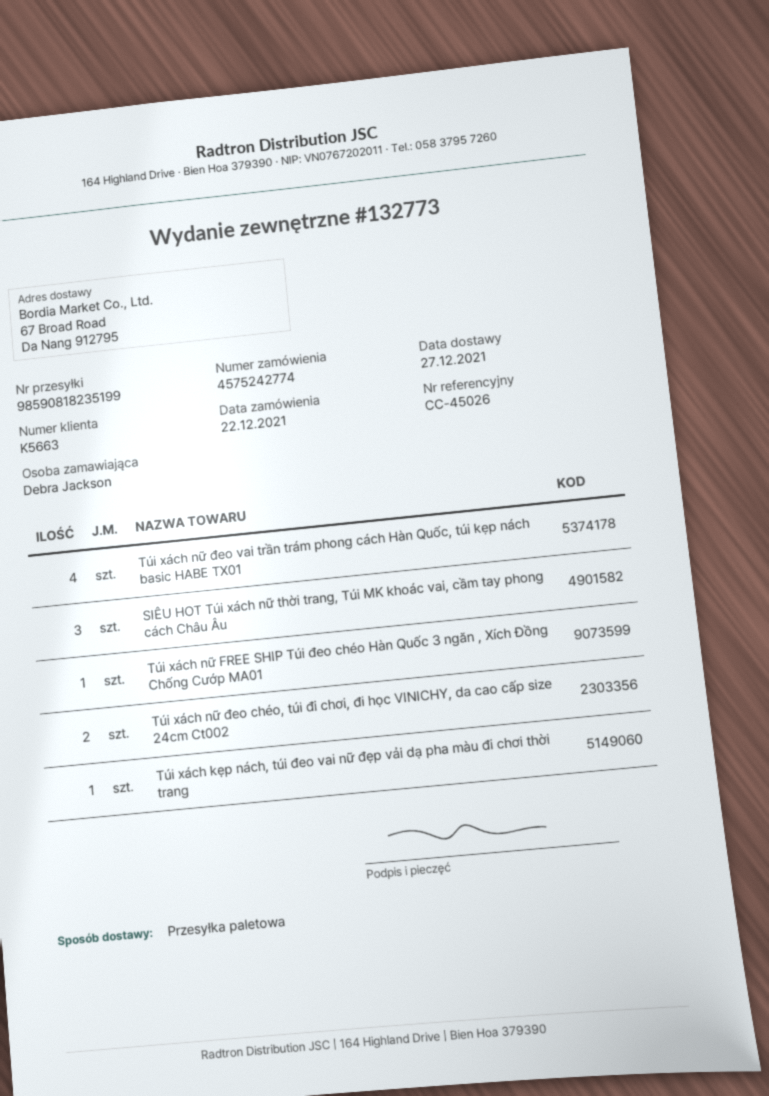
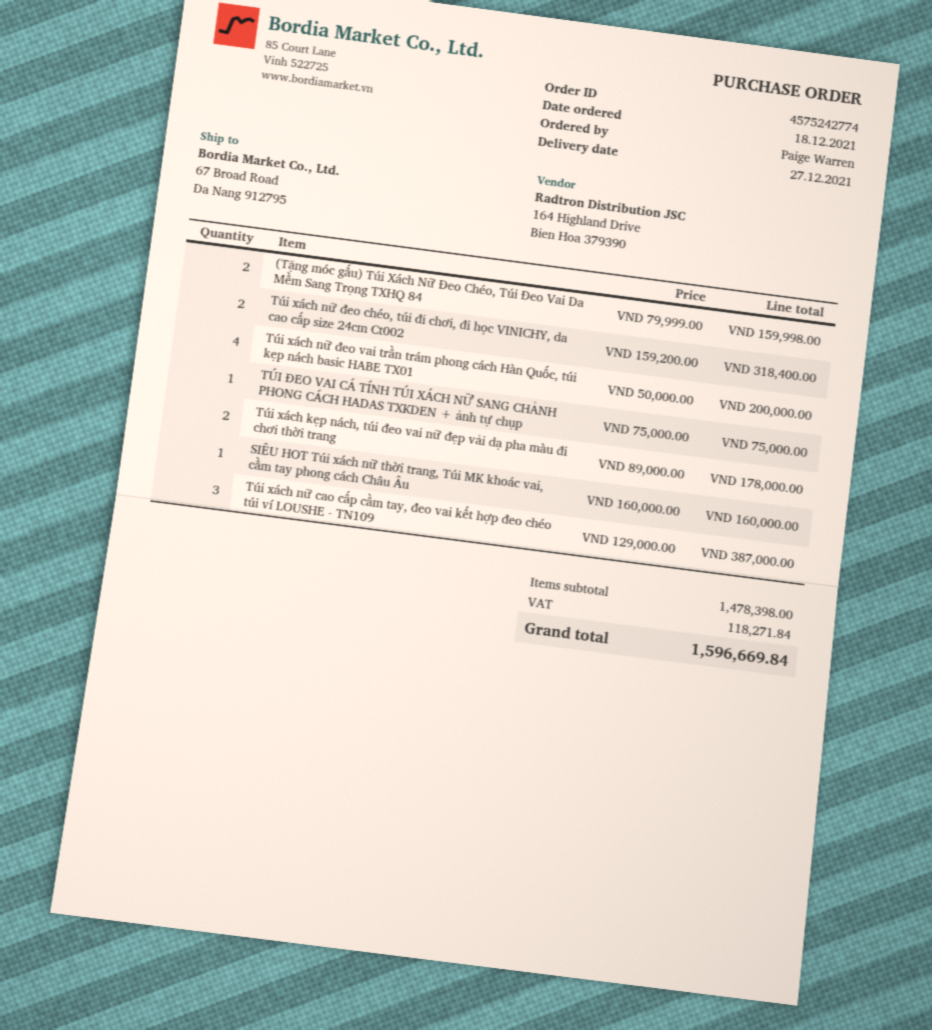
order date: 2021-12-22 -> 2021-12-18
ordered by: Debra Jackson -> Paige Warren
SIÊU HOT Túi xách nữ thời trang, Túi MK khoác vai, cầm tay phong cách Châu Âu: 3 -> 1
Túi xách nữ FREE SHIP Túi đeo chéo Hàn Quốc 3 ngăn , Xích Đồng Chống Cướp MA01: 1 -> none
Túi xách kẹp nách, túi đeo vai nữ đẹp vải dạ pha màu đi chơi thời trang: 1 -> 2
(Tặng móc gấu) Túi Xách Nữ Đeo Chéo, Túi Đeo Vai Da Mềm Sang Trọng TXHQ 84: none -> 2
TÚI ĐEO VAI CÁ TÍNH TÚI XÁCH NỮ SANG CHẢNH PHONG CÁCH HADAS TXKDEN + ảnh tự chụp: none -> 1
Túi xách nữ cao cấp cầm tay, đeo vai kết hợp đeo chéo túi ví LOUSHE - TN109: none -> 3

